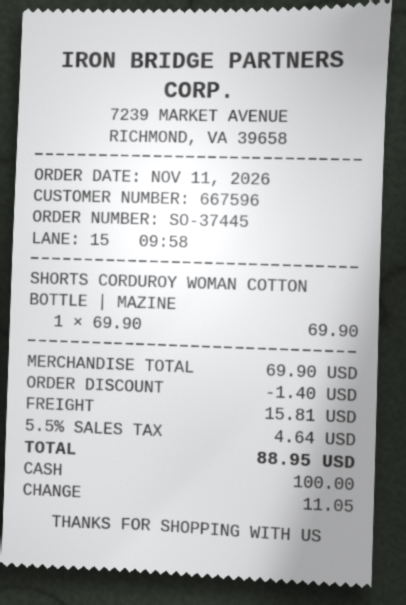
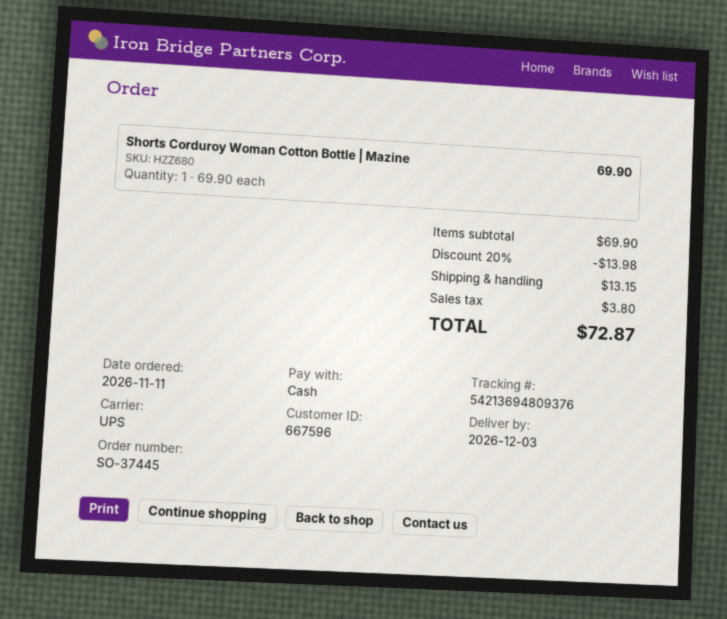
discount: 1.40 -> 13.98
shipping: 15.81 -> 13.15
tax: 4.64 -> 3.80
total: 88.95 -> 72.87

